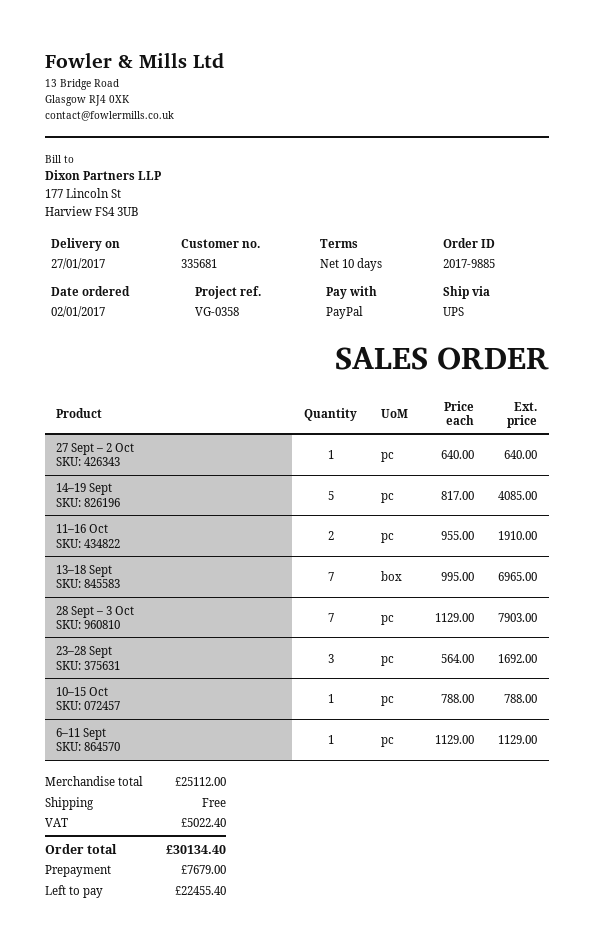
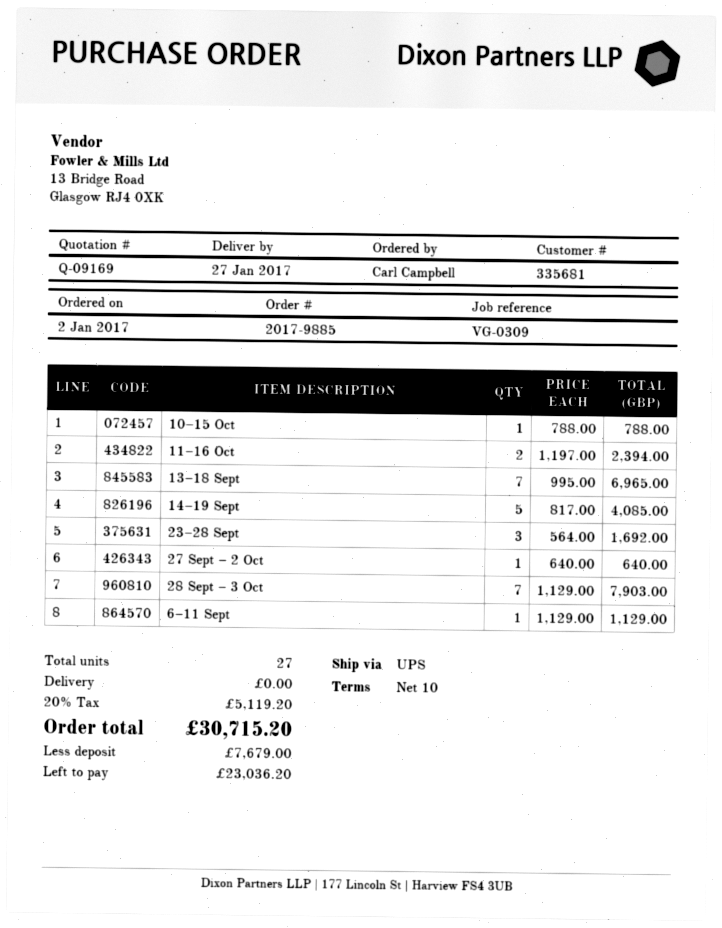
reference: VG-0358 -> VG-0309
11–16 Oct: 2 x 955.00 = 1910.00 -> 2 x 1197.00 = 2394.00
tax: 5022.40 -> 5119.20
total: 30134.40 -> 30715.20
balance: 22455.40 -> 23036.20

